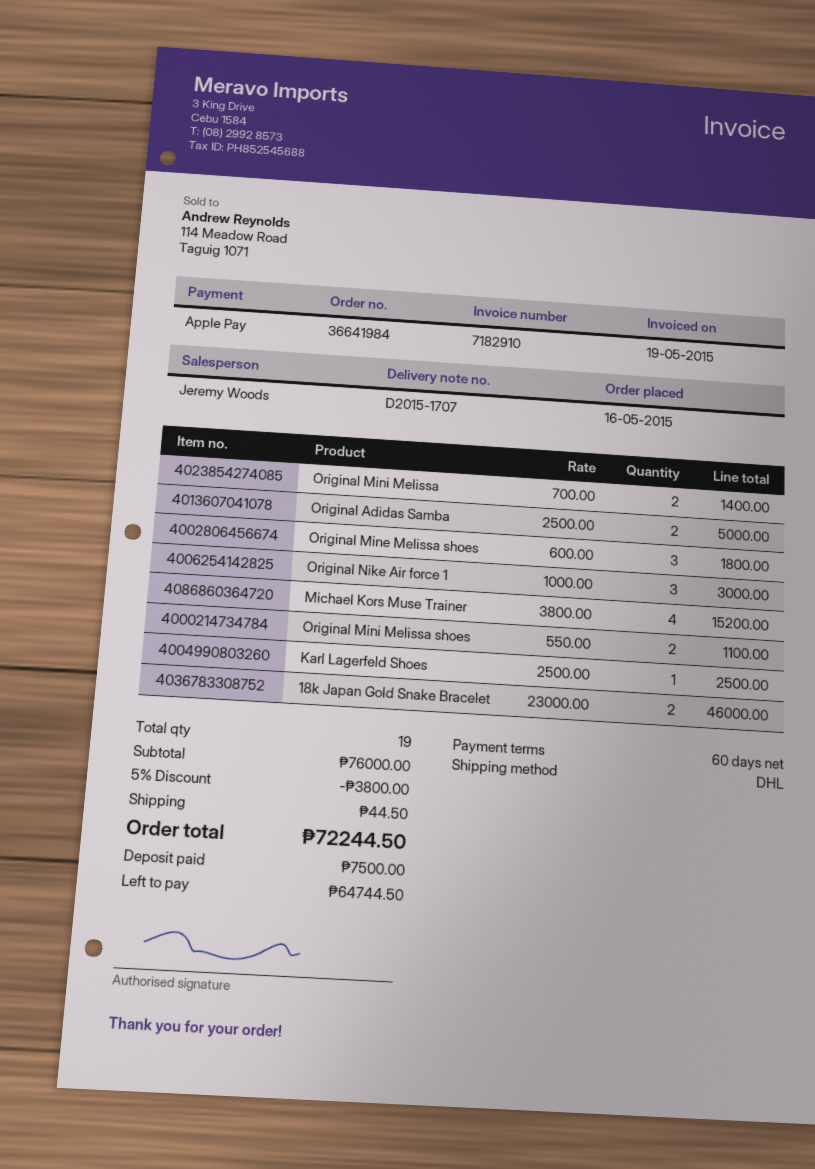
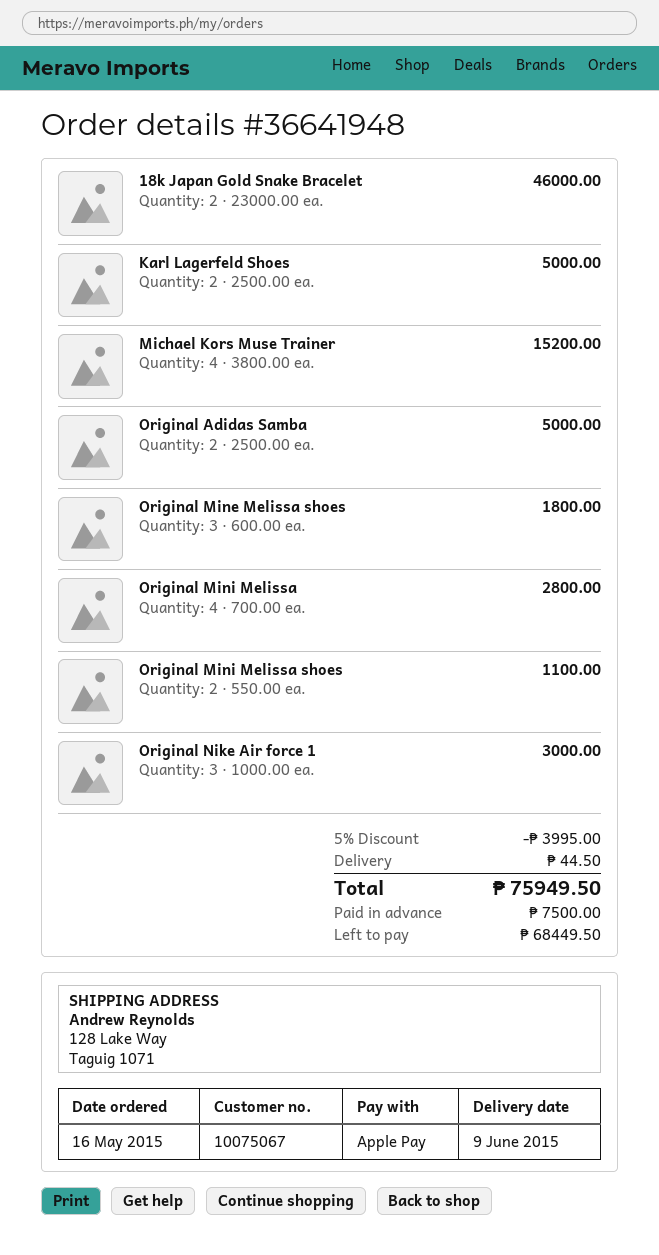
order number: 36641984 -> 36641948
Original Mini Melissa: 2 x 700.00 = 1400.00 -> 4 x 700.00 = 2800.00
Karl Lagerfeld Shoes: 1 x 2500.00 = 2500.00 -> 2 x 2500.00 = 5000.00
discount: 5% = 3800.00 -> 5% = 3995.00
total: 72244.50 -> 75949.50
balance: 64744.50 -> 68449.50

